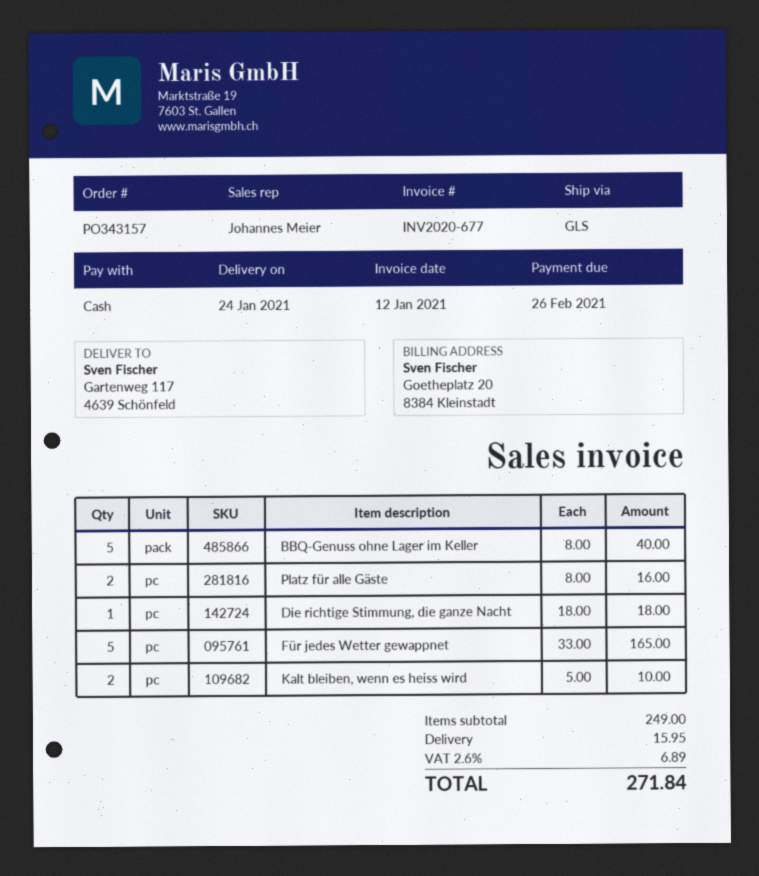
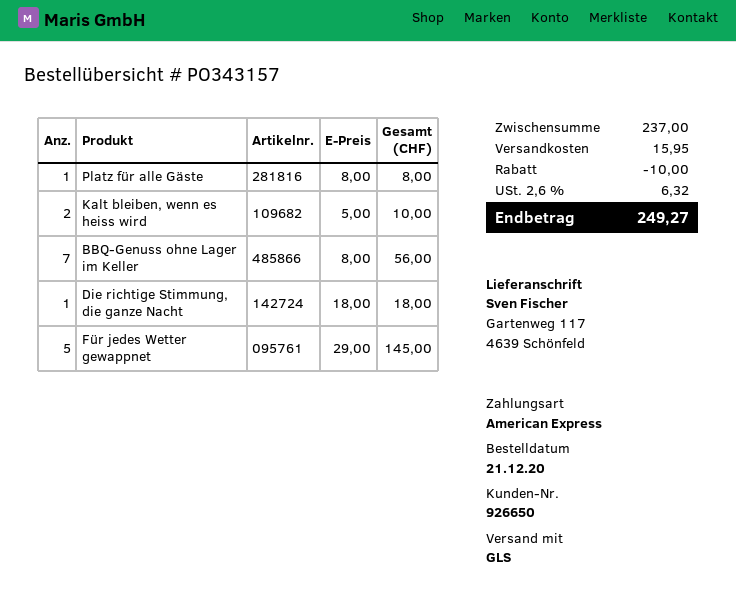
payment method: cash -> American Express
BBQ-Genuss ohne Lager im Keller: 5 x 8.00 = 40.00 -> 7 x 8.00 = 56.00
Platz für alle Gäste: 2 x 8.00 = 16.00 -> 1 x 8.00 = 8.00
Für jedes Wetter gewappnet: 5 x 33.00 = 165.00 -> 5 x 29.00 = 145.00
subtotal: 249.00 -> 237.00
discount: none -> 10.00
tax: 2.6% = 6.89 -> 2.6% = 6.32
total: 271.84 -> 249.27

